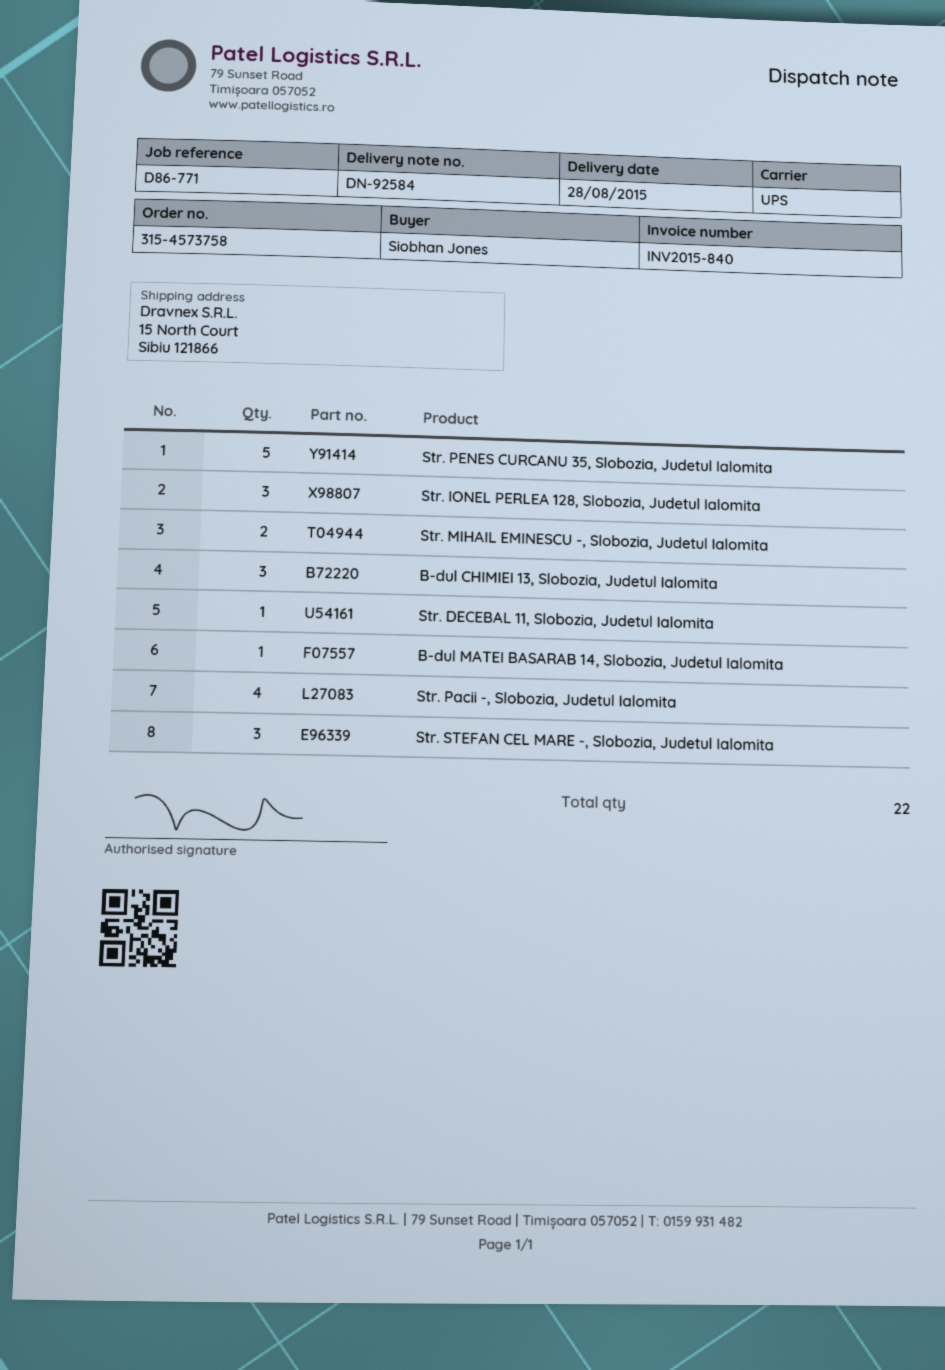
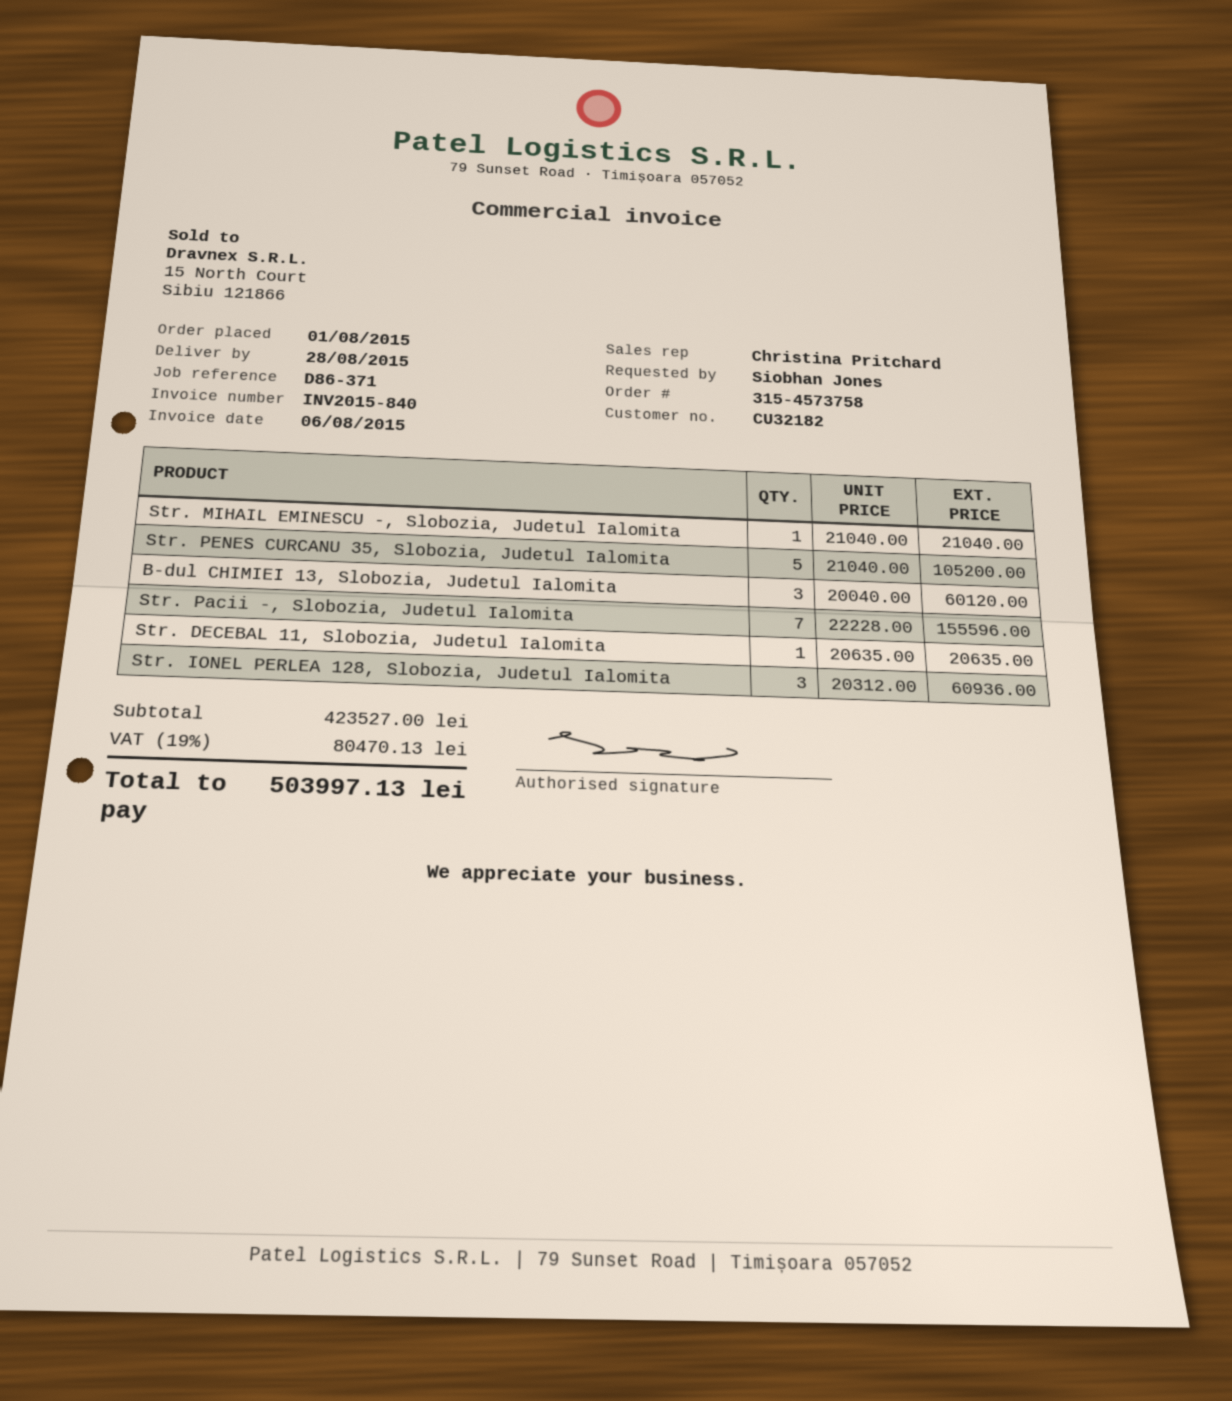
reference: D86-771 -> D86-371
Str. MIHAIL EMINESCU -, Slobozia, Judetul Ialomita: 2 -> 1
B-dul MATEI BASARAB 14, Slobozia, Judetul Ialomita: 1 -> none
Str. Pacii -, Slobozia, Judetul Ialomita: 4 -> 7
Str. STEFAN CEL MARE -, Slobozia, Judetul Ialomita: 3 -> none

